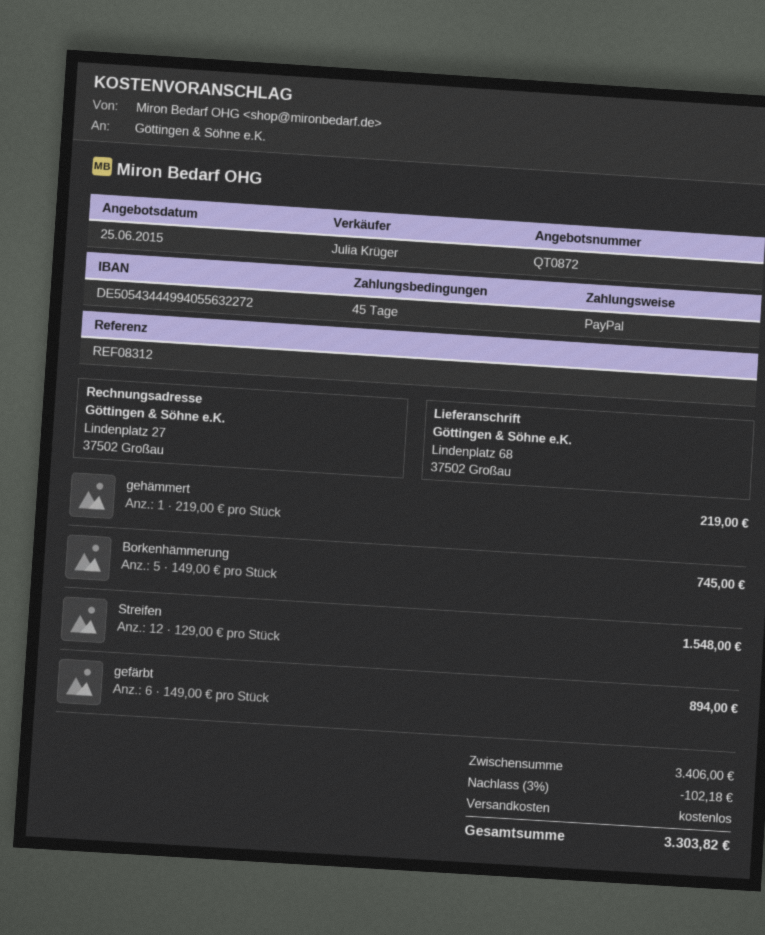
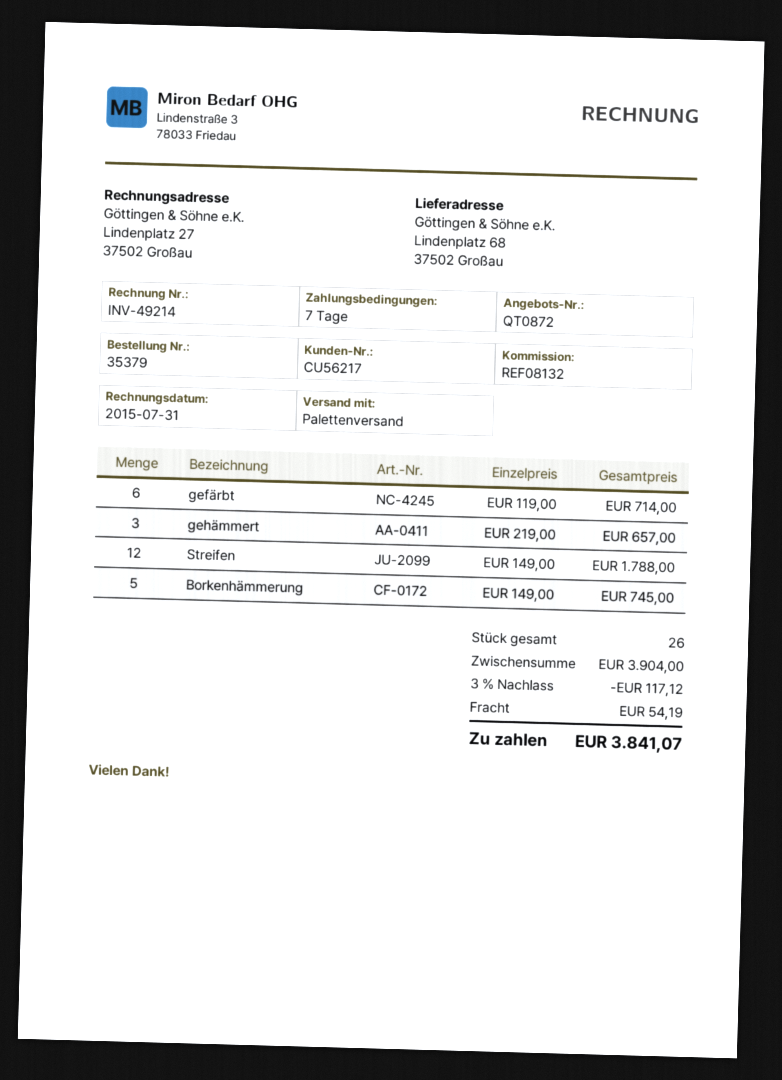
payment terms: 45 days -> 7 days
reference: REF08312 -> REF08132
gehämmert: 1 x 219.00 = 219.00 -> 3 x 219.00 = 657.00
Streifen: 12 x 129.00 = 1548.00 -> 12 x 149.00 = 1788.00
gefärbt: 6 x 149.00 = 894.00 -> 6 x 119.00 = 714.00
subtotal: 3406.00 -> 3904.00
discount: 3% = 102.18 -> 3% = 117.12
shipping: 0.00 -> 54.19
total: 3303.82 -> 3841.07

